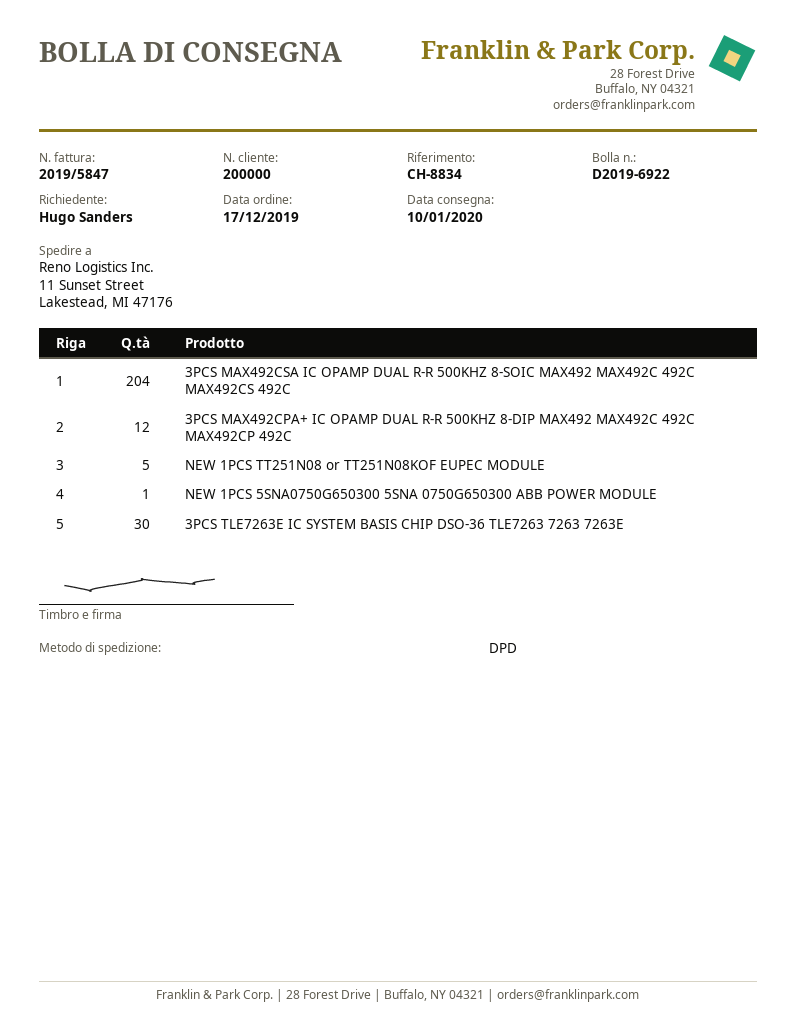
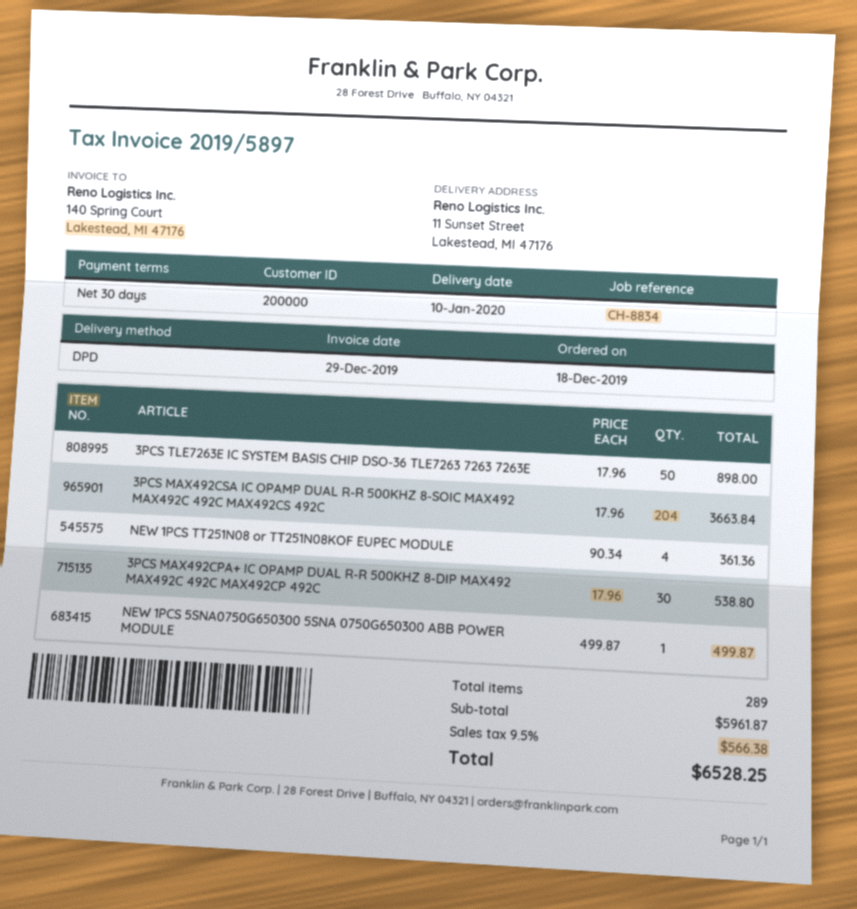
order date: 2019-12-17 -> 2019-12-18
invoice number: 2019/5847 -> 2019/5897
3PCS MAX492CPA+ IC OPAMP DUAL R-R 500KHZ 8-DIP MAX492 MAX492C 492C MAX492CP 492C: 12 -> 30
NEW 1PCS TT251N08 or TT251N08KOF EUPEC MODULE: 5 -> 4
3PCS TLE7263E IC SYSTEM BASIS CHIP DSO-36 TLE7263 7263 7263E: 30 -> 50

